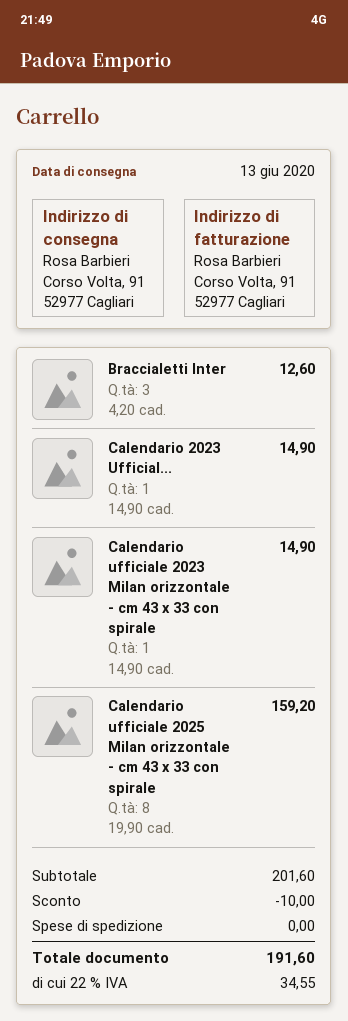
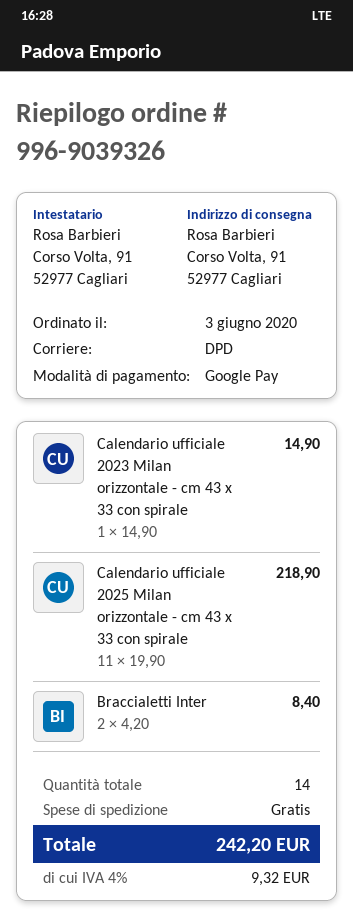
Braccialetti Inter: 3 x 4.20 = 12.60 -> 2 x 4.20 = 8.40
Calendario 2023 Ufficial...: 1 x 14.90 = 14.90 -> none
Calendario ufficiale 2025 Milan orizzontale - cm 43 x 33 con spirale: 8 x 19.90 = 159.20 -> 11 x 19.90 = 218.90
discount: 10.00 -> none
tax: 22% = 34.55 -> 4% = 9.32
total: 191.60 -> 242.20

